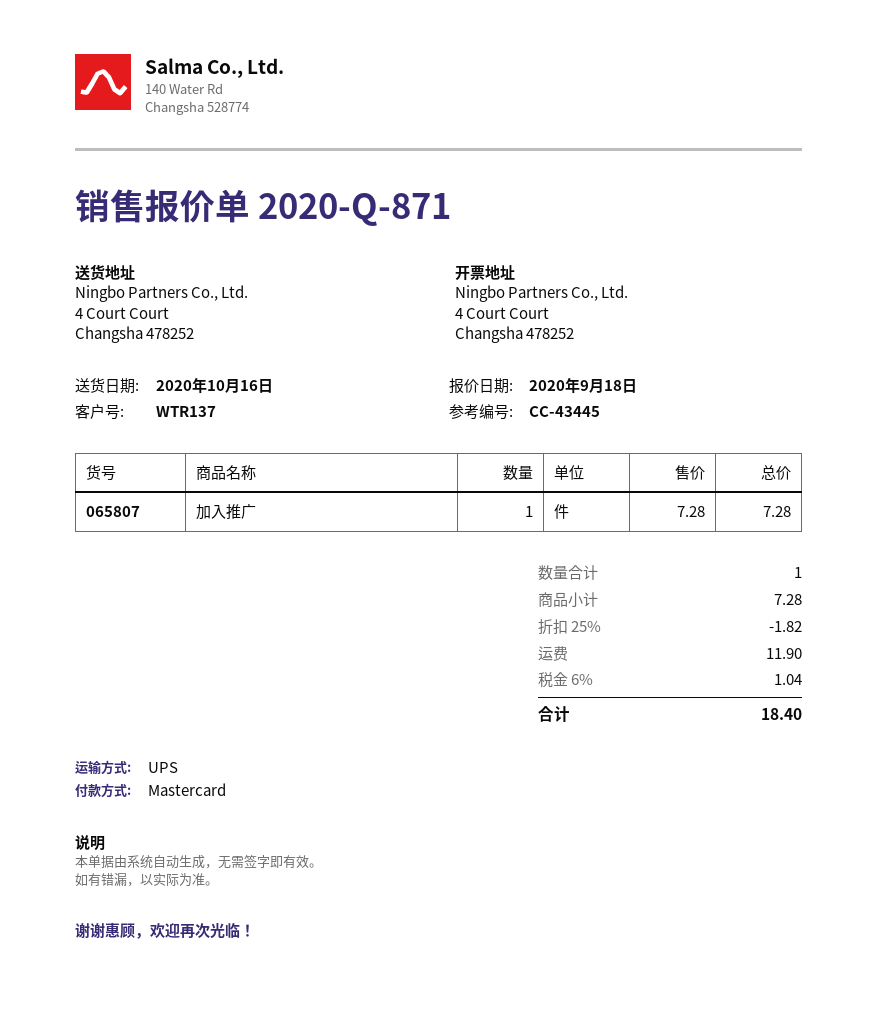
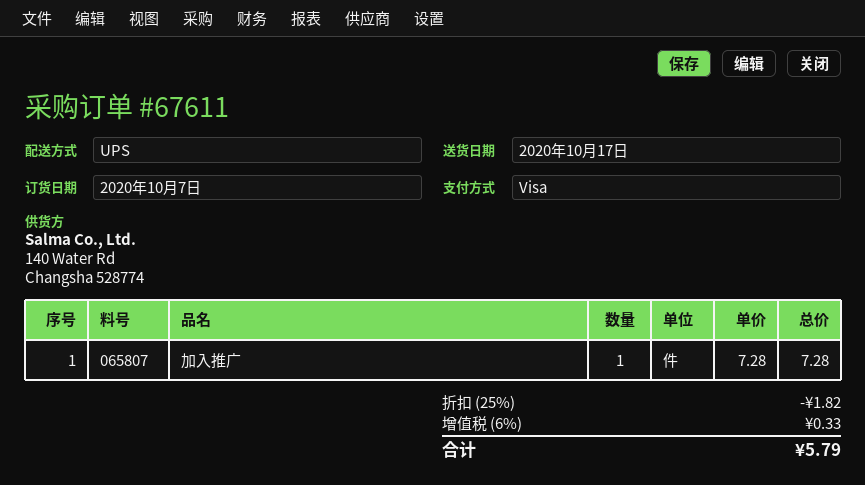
delivery date: 2020-10-16 -> 2020-10-17
payment method: Mastercard -> Visa
shipping: 11.90 -> none
tax: 6% = 1.04 -> 6% = 0.33
total: 18.40 -> 5.79

